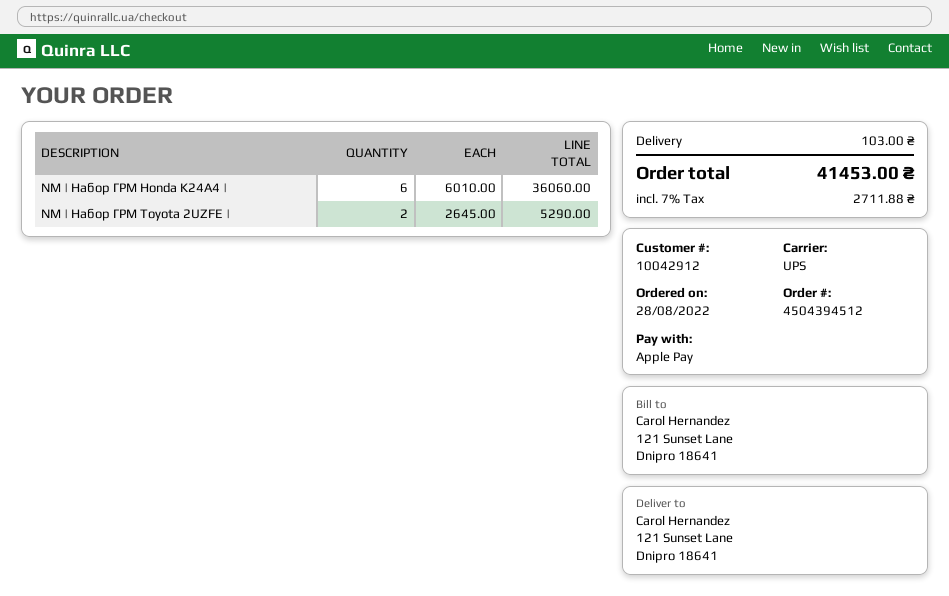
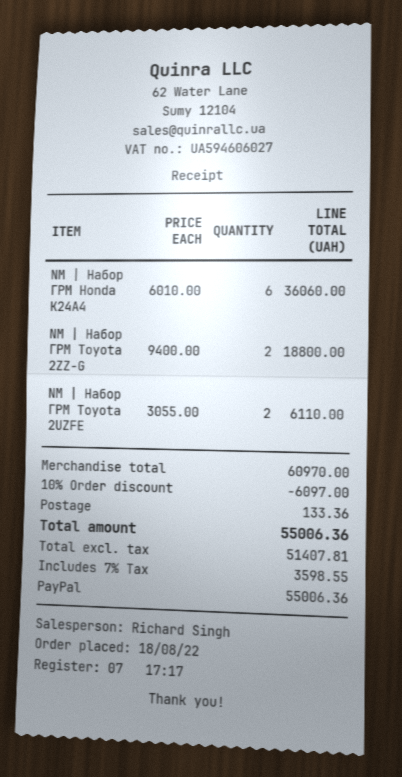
order date: 2022-08-28 -> 2022-08-18
payment method: Apple Pay -> PayPal
NM | Набор ГРМ Toyota 2UZFE |: 2 x 2645.00 = 5290.00 -> 2 x 3055.00 = 6110.00
NM | Набор ГРМ Toyota 2ZZ-G: none -> 2 x 9400.00 = 18800.00
discount: none -> 10% = 6097.00
shipping: 103.00 -> 133.36
tax: 7% = 2711.88 -> 7% = 3598.55
total: 41453.00 -> 55006.36

